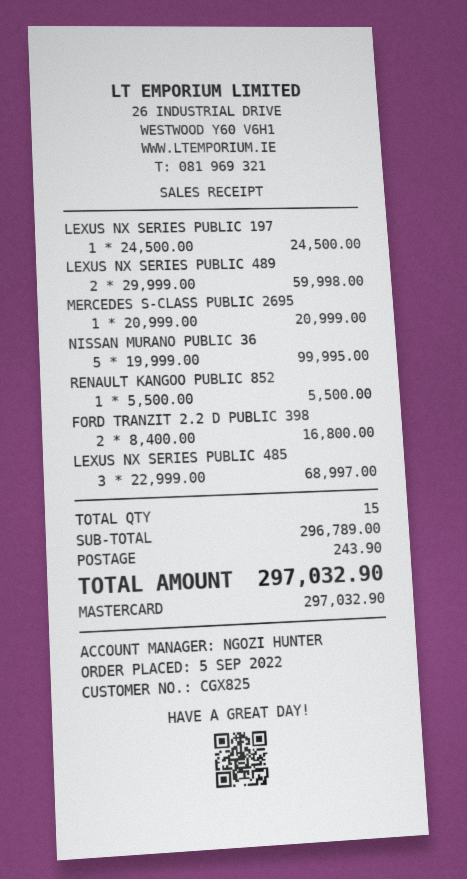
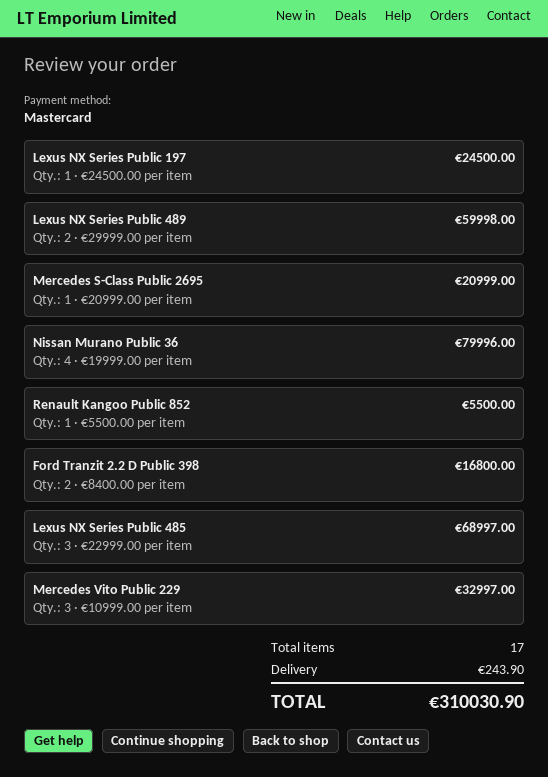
NISSAN MURANO PUBLIC 36: 5 x 19999.00 = 99995.00 -> 4 x 19999.00 = 79996.00
Mercedes Vito Public 229: none -> 3 x 10999.00 = 32997.00
total quantity: 15 -> 17
total: 297032.90 -> 310030.90

